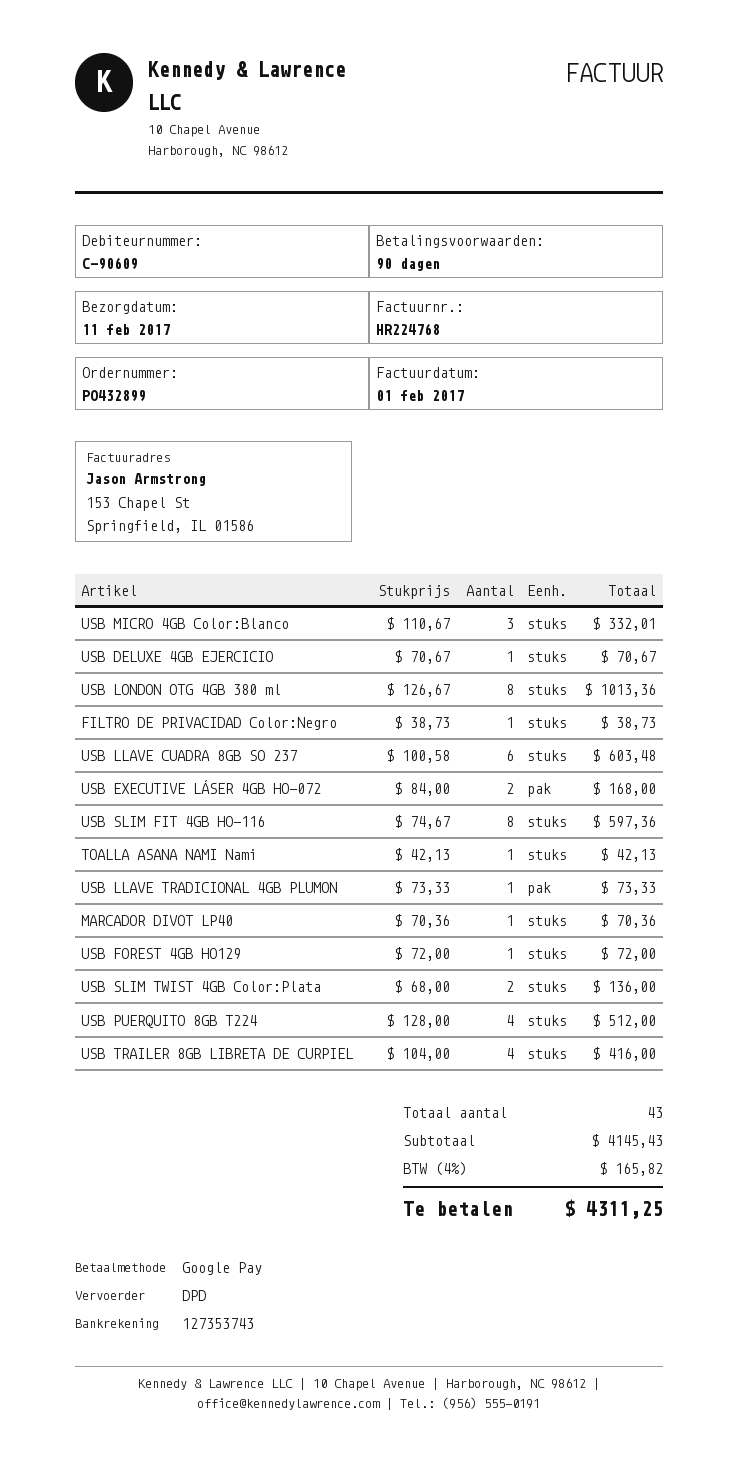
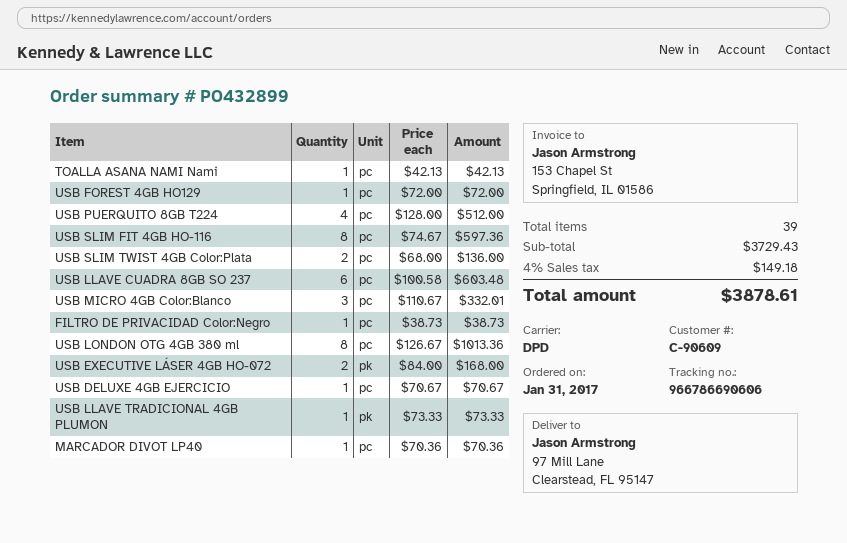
USB TRAILER 8GB LIBRETA DE CURPIEL: 4 x 104.00 = 416.00 -> none
total quantity: 43 -> 39
subtotal: 4145.43 -> 3729.43
tax: 4% = 165.82 -> 4% = 149.18
total: 4311.25 -> 3878.61

